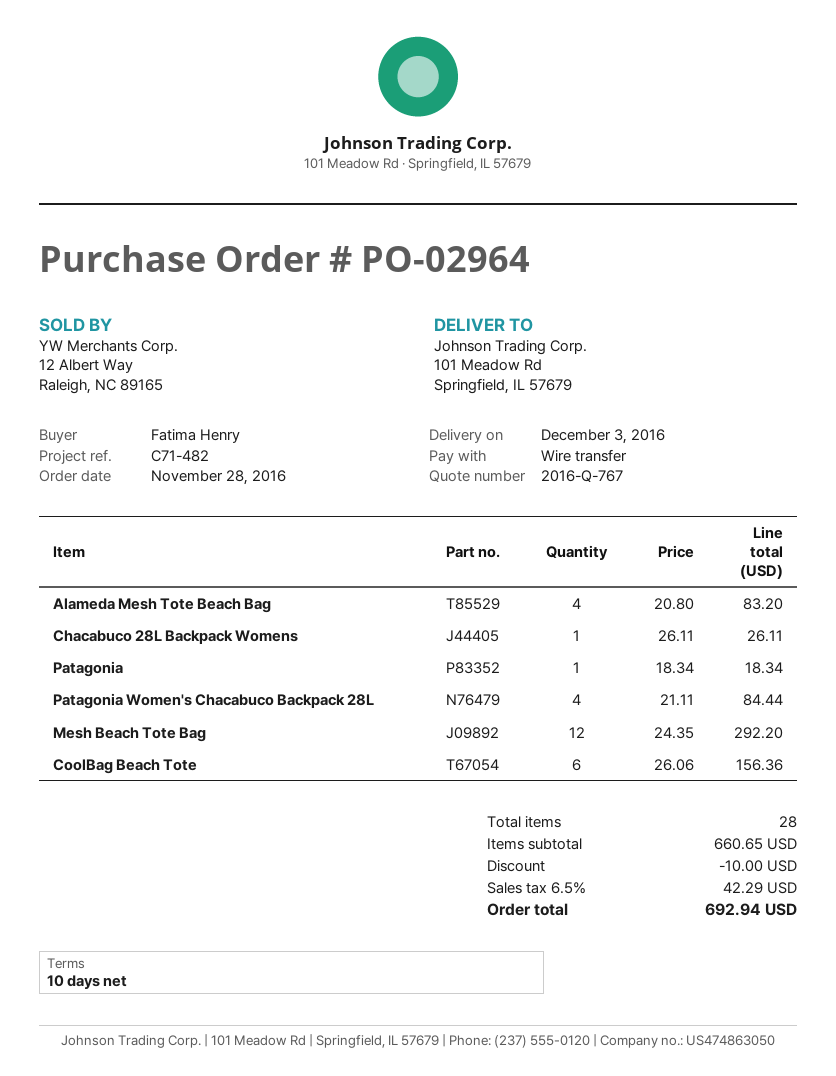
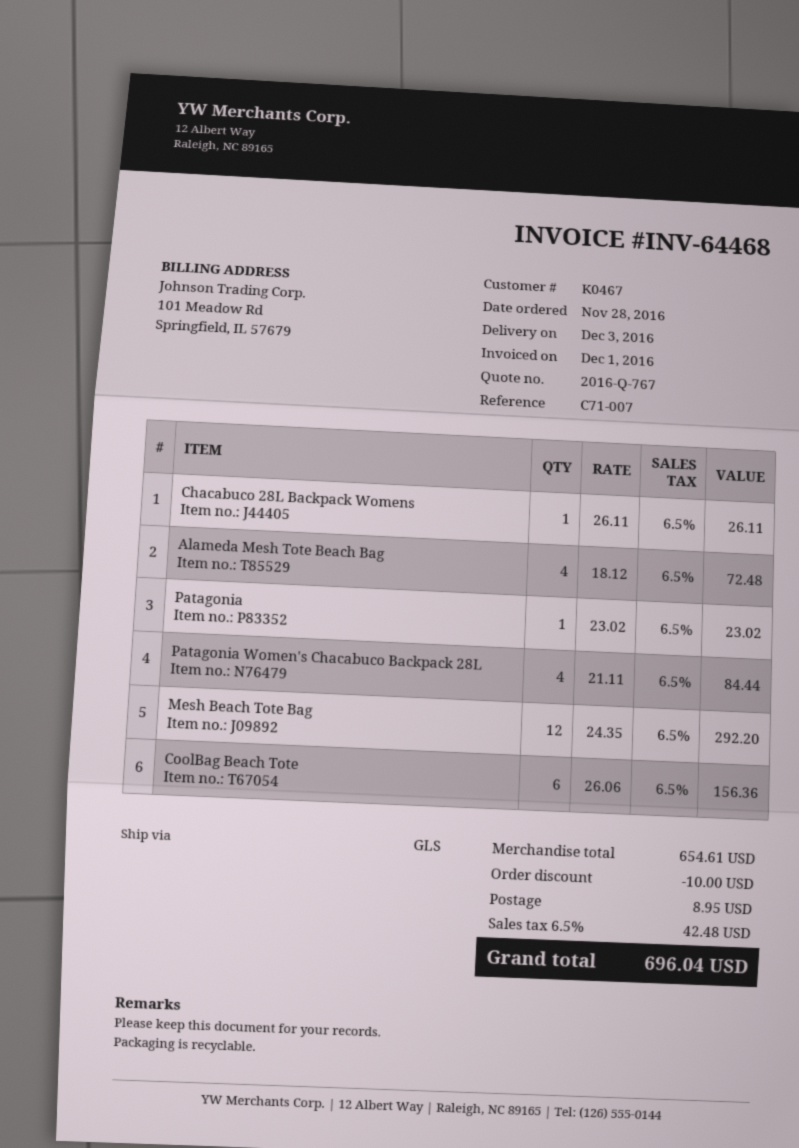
reference: C71-482 -> C71-007
Alameda Mesh Tote Beach Bag: 4 x 20.80 = 83.20 -> 4 x 18.12 = 72.48
Patagonia: 1 x 18.34 = 18.34 -> 1 x 23.02 = 23.02
subtotal: 660.65 -> 654.61
shipping: none -> 8.95
tax: 6.5% = 42.29 -> 6.5% = 42.48
total: 692.94 -> 696.04

